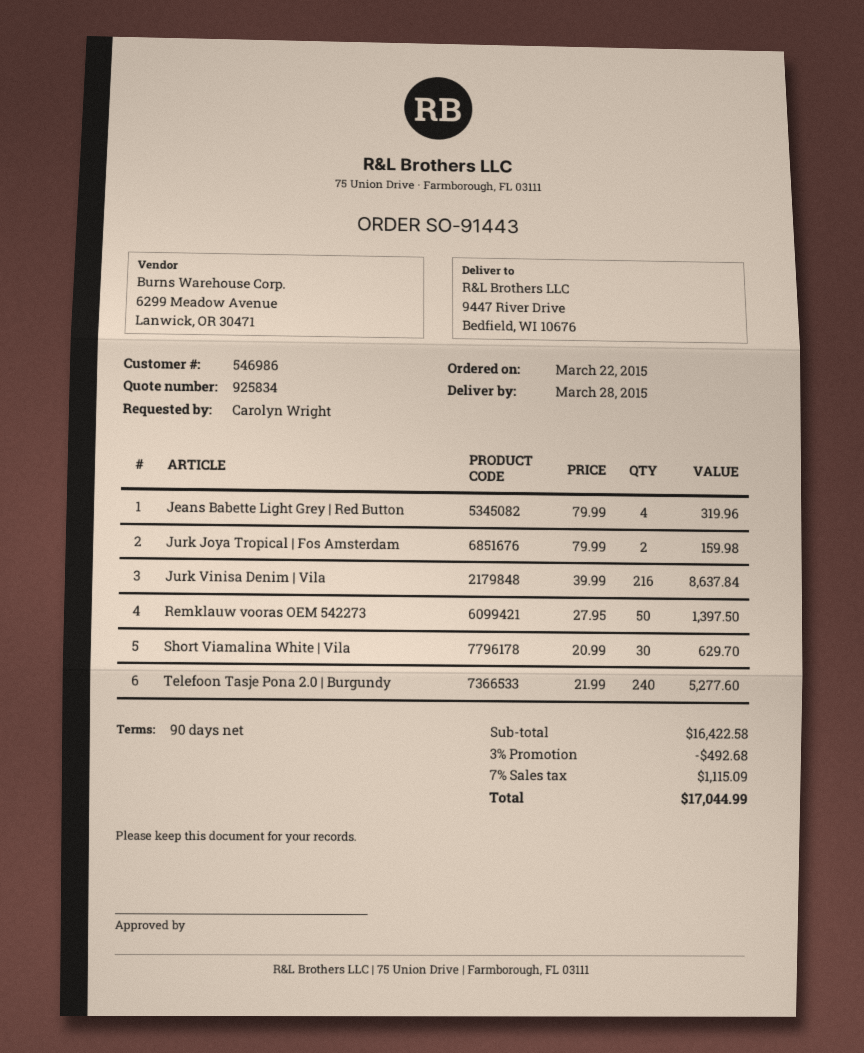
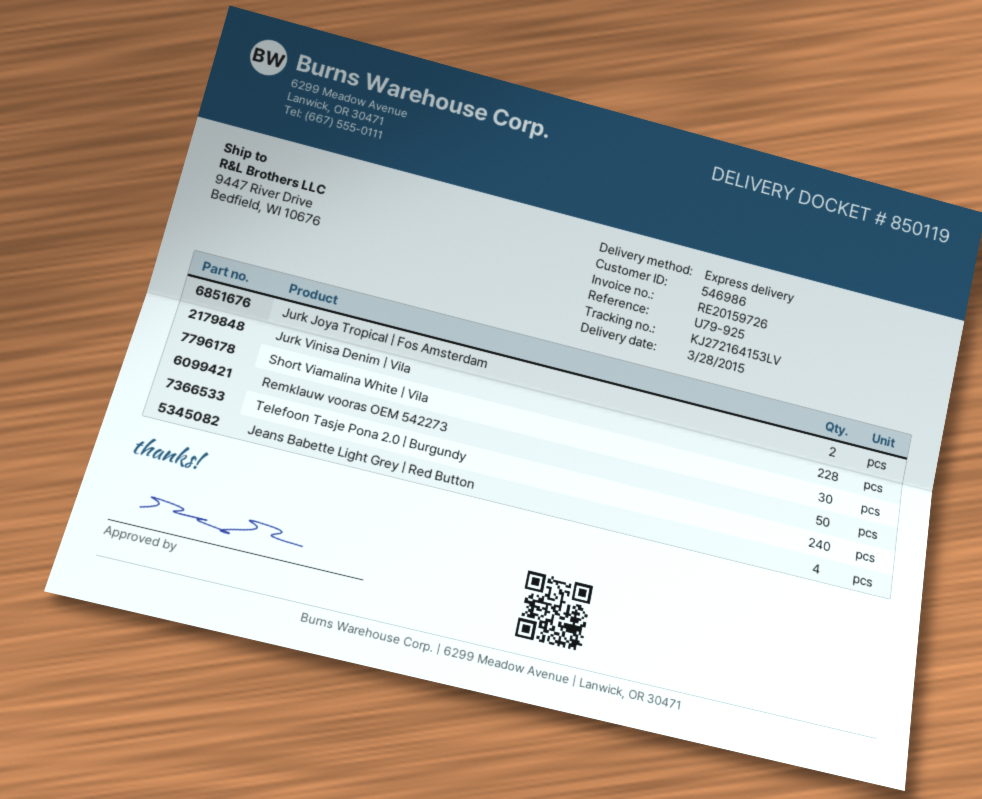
Jurk Vinisa Denim | Vila: 216 -> 228

